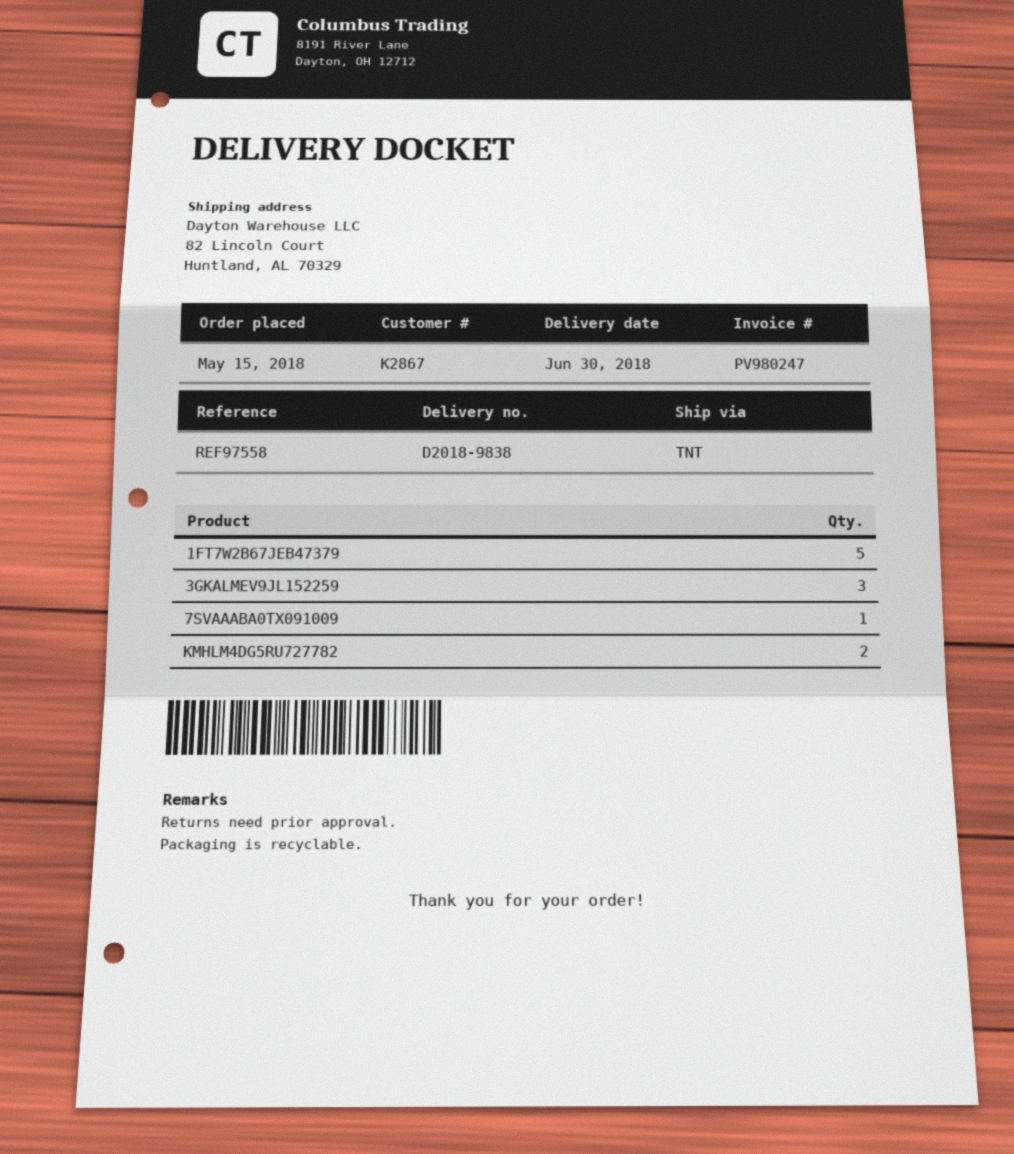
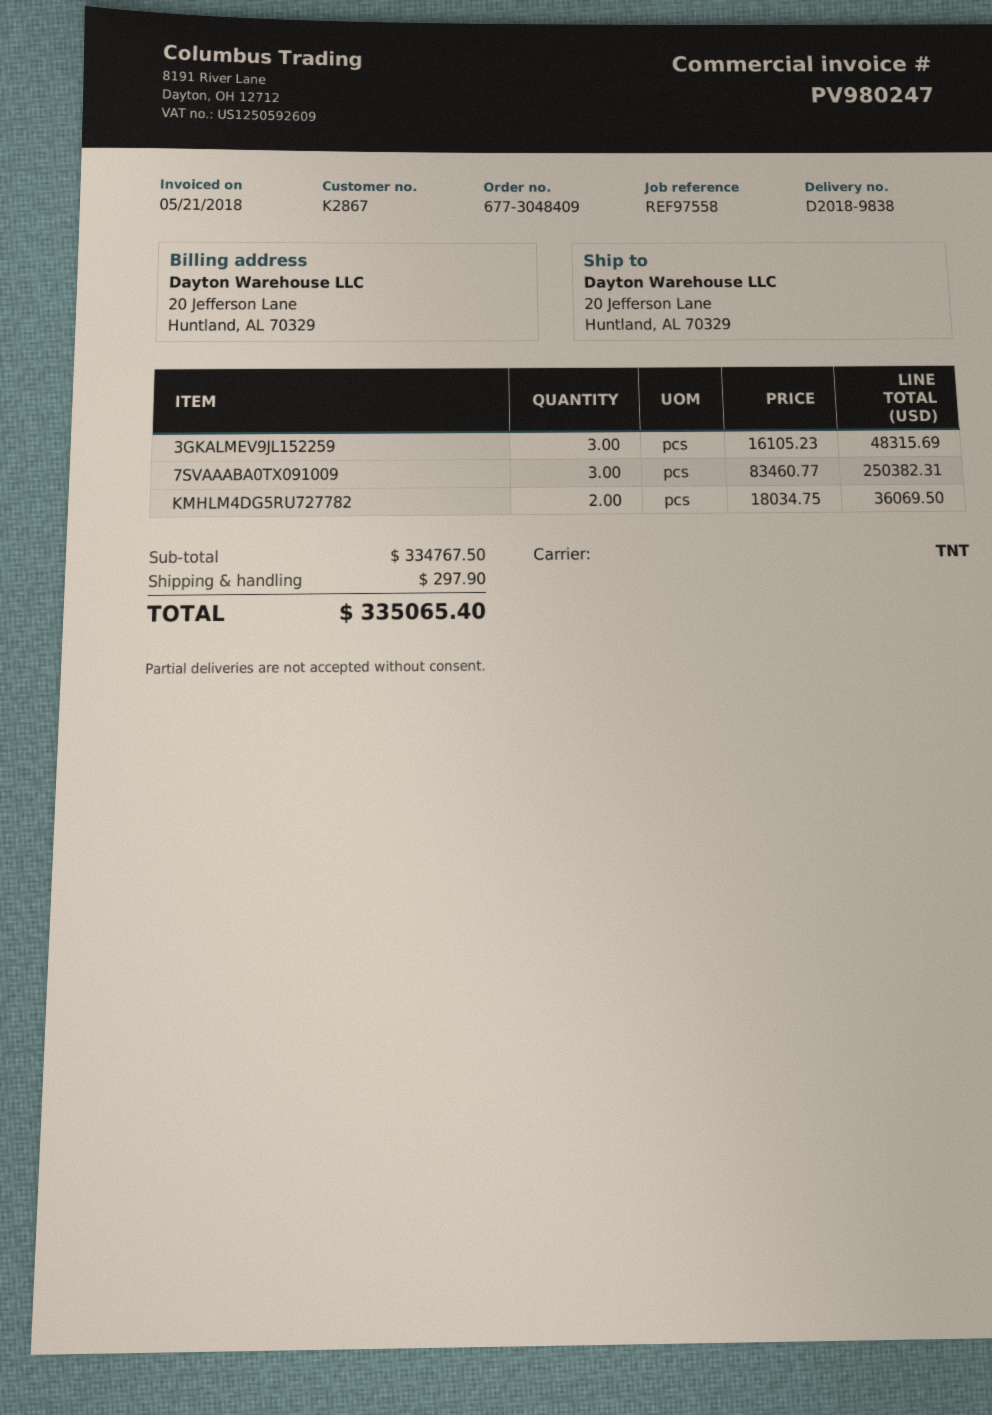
ship to: 82 Lincoln Court, Huntland, AL 70329 -> 20 Jefferson Lane, Huntland, AL 70329
1FT7W2B67JEB47379: 5 -> none
7SVAAABA0TX091009: 1 -> 3

